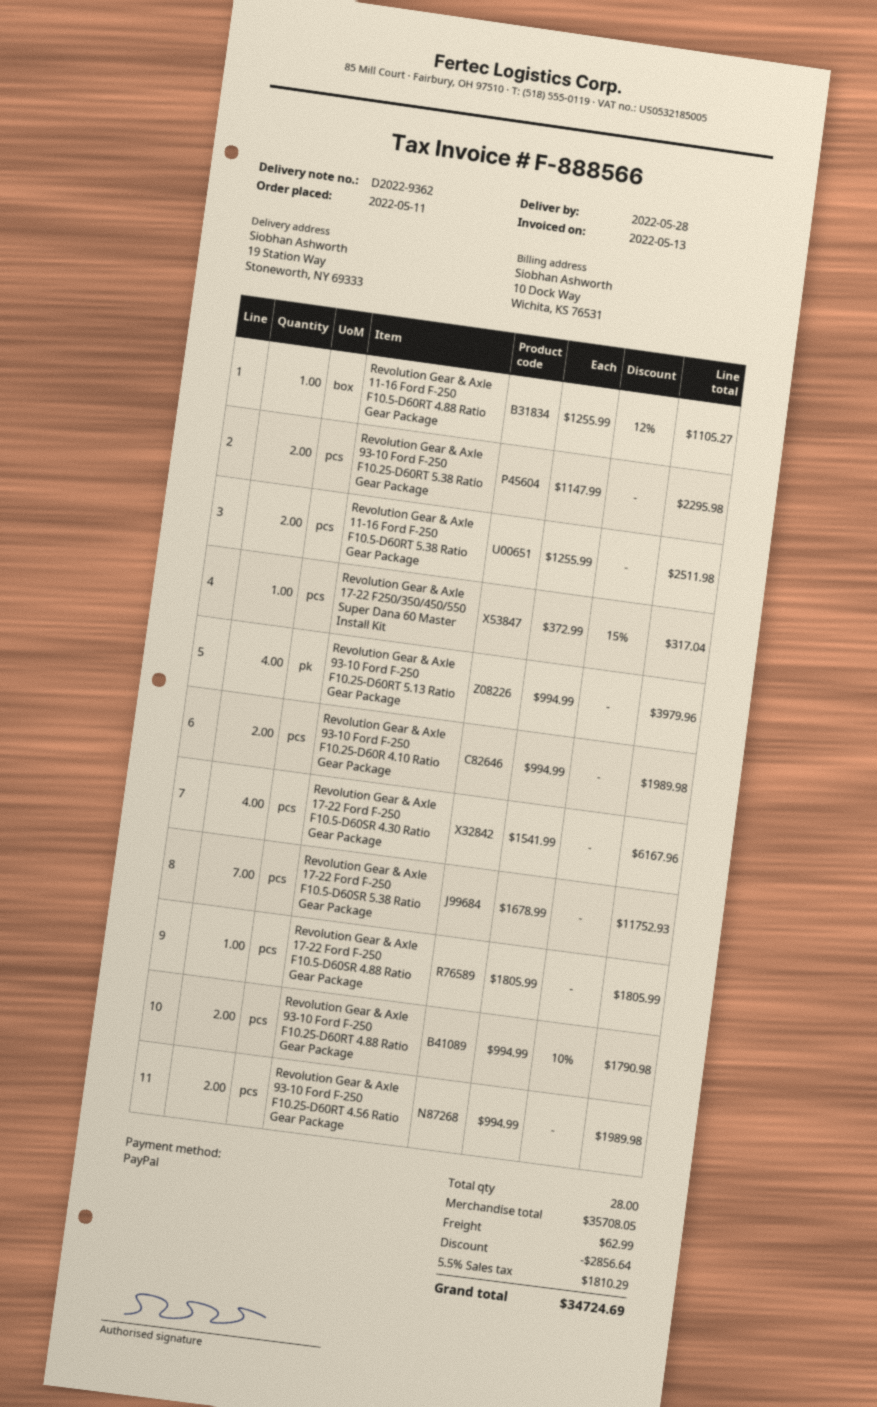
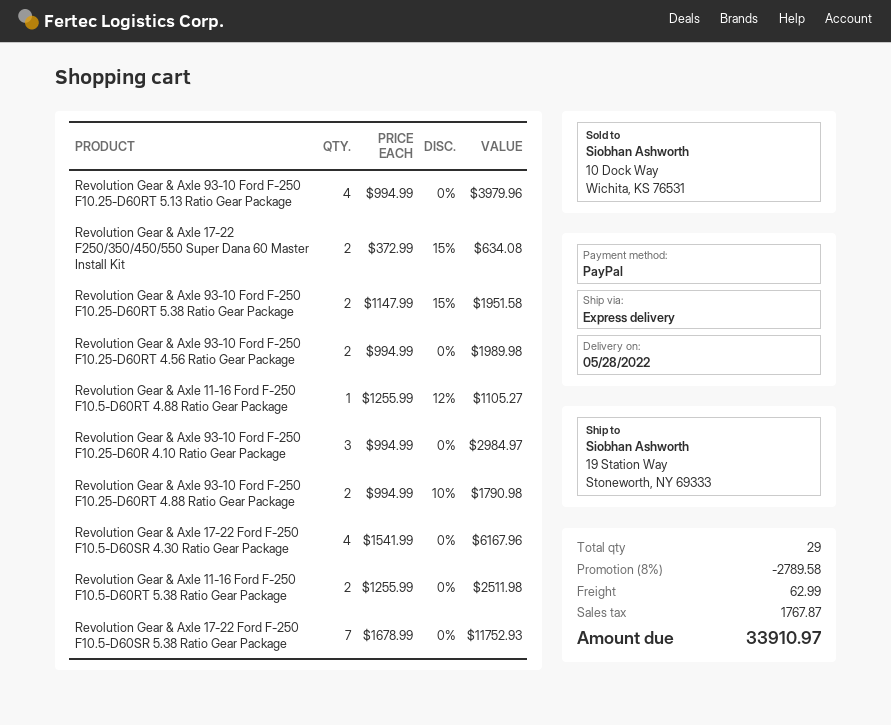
Revolution Gear & Axle 93-10 Ford F-250 F10.25-D60RT 5.38 Ratio Gear Package: 2 x 1147.99 = 2295.98 -> 2 x 1147.99 - 15% = 1951.58
Revolution Gear & Axle 17-22 F250/350/450/550 Super Dana 60 Master Install Kit: 1 x 372.99 - 15% = 317.04 -> 2 x 372.99 - 15% = 634.08
Revolution Gear & Axle 93-10 Ford F-250 F10.25-D60R 4.10 Ratio Gear Package: 2 x 994.99 = 1989.98 -> 3 x 994.99 = 2984.97
Revolution Gear & Axle 17-22 Ford F-250 F10.5-D60SR 4.88 Ratio Gear Package: 1 x 1805.99 = 1805.99 -> none
total quantity: 28 -> 29
discount: 2856.64 -> 2789.58
tax: 1810.29 -> 1767.87
total: 34724.69 -> 33910.97

